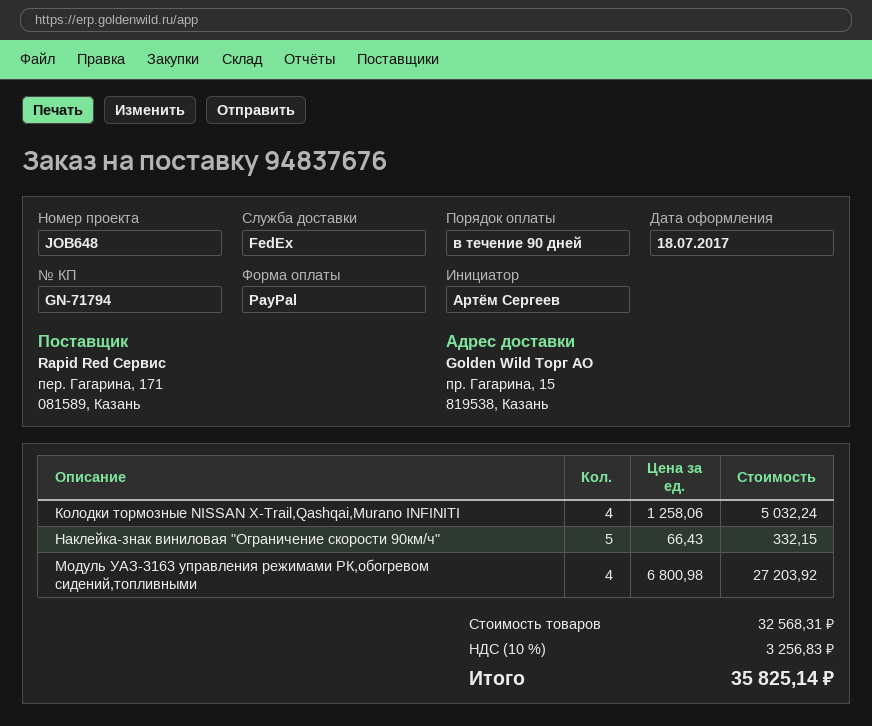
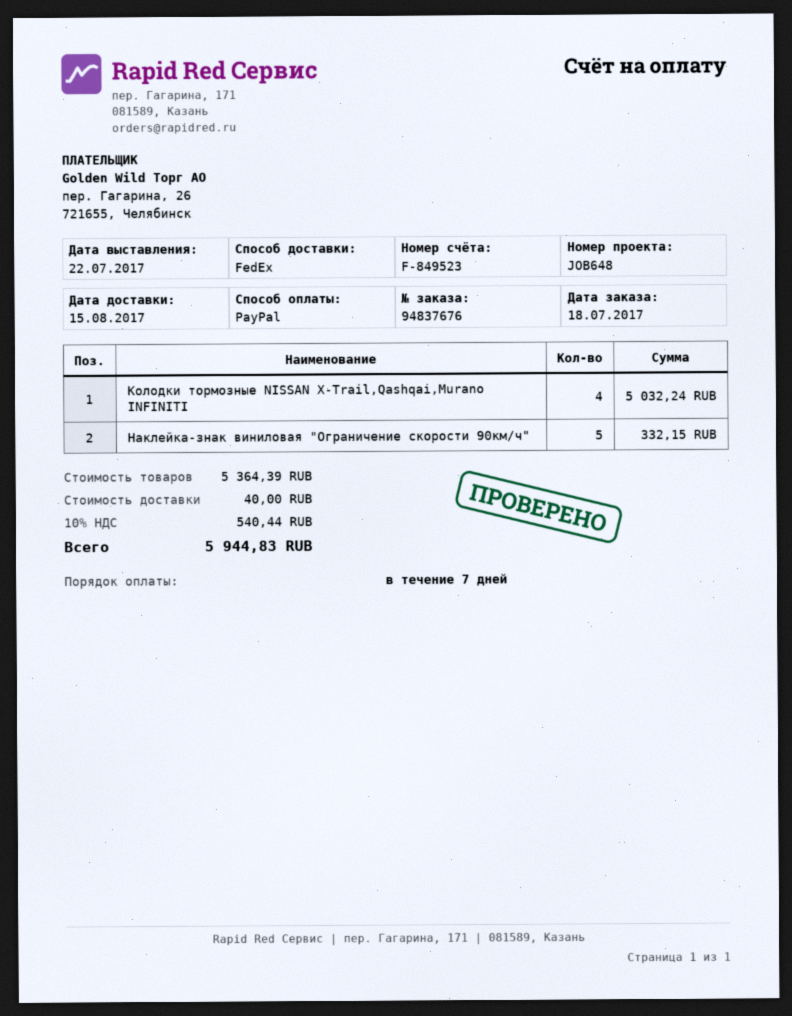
payment terms: 90 days -> 7 days
Модуль УАЗ-3163 управления режимами РК,обогревом сидений,топливными: 4 for 27203.92 -> none
subtotal: 32568.31 -> 5364.39
shipping: none -> 40.00
tax: 10% = 3256.83 -> 10% = 540.44
total: 35825.14 -> 5944.83

